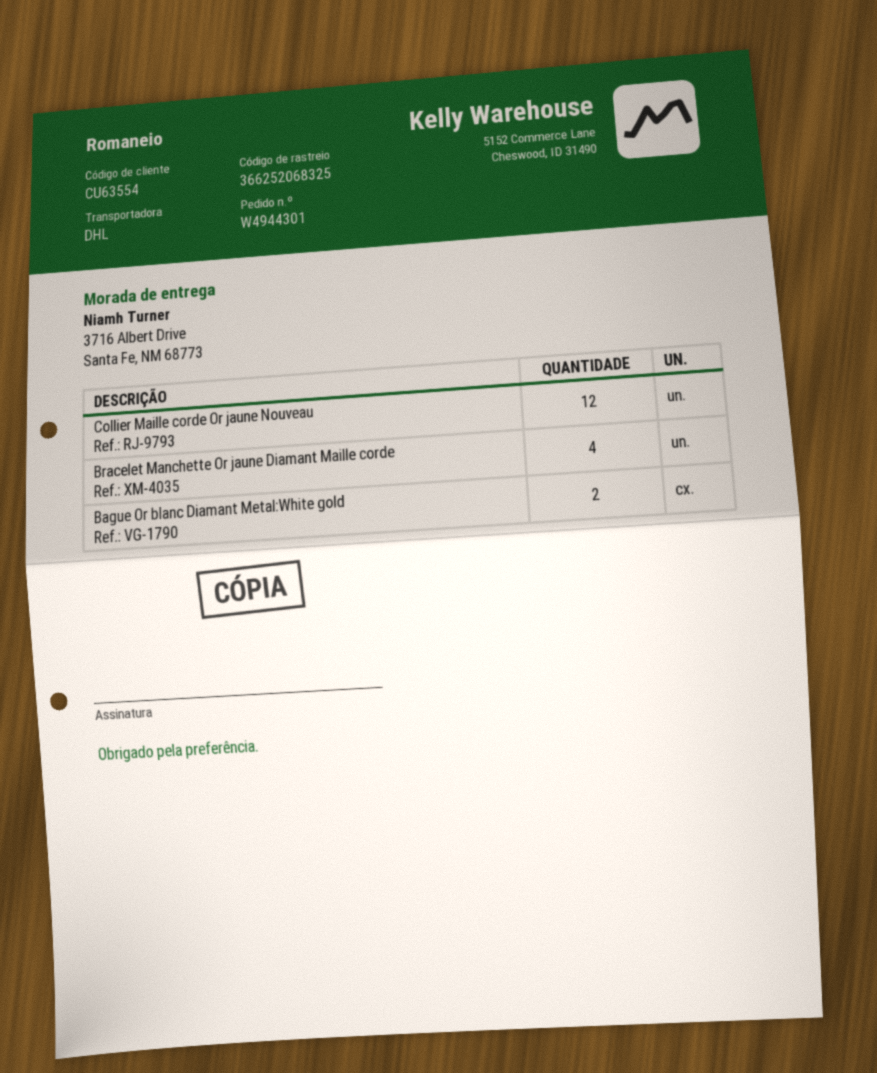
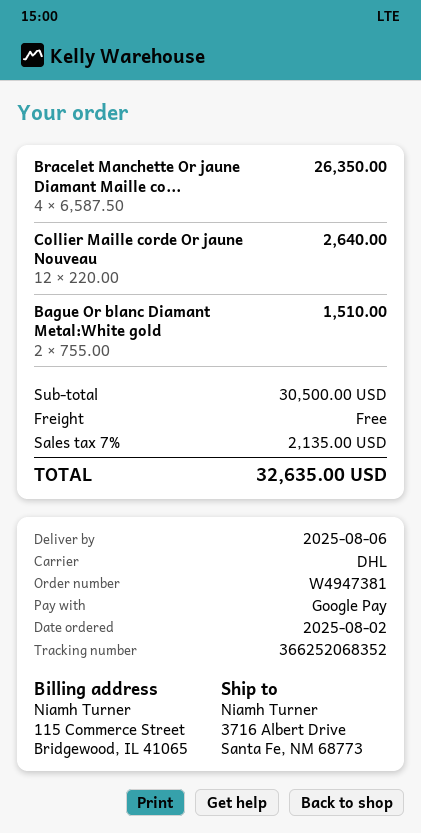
order number: W4944301 -> W4947381
tracking number: 366252068325 -> 366252068352

